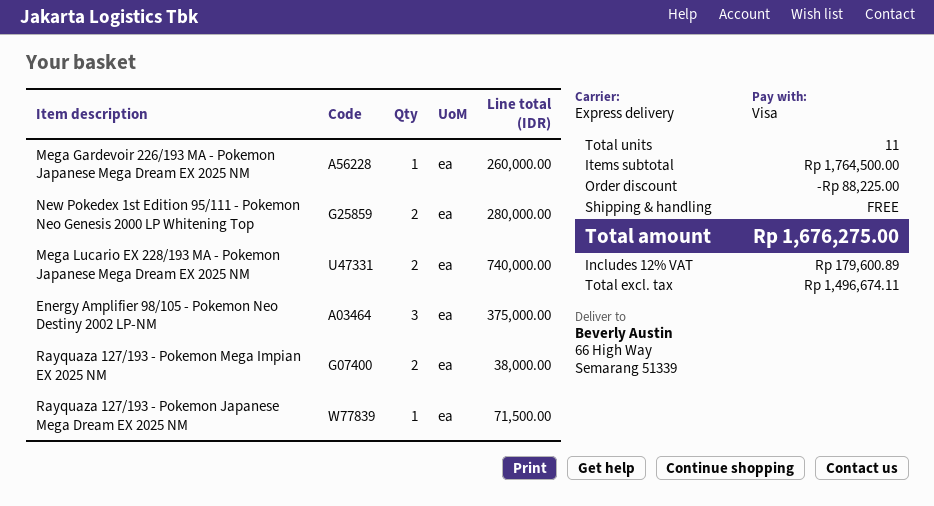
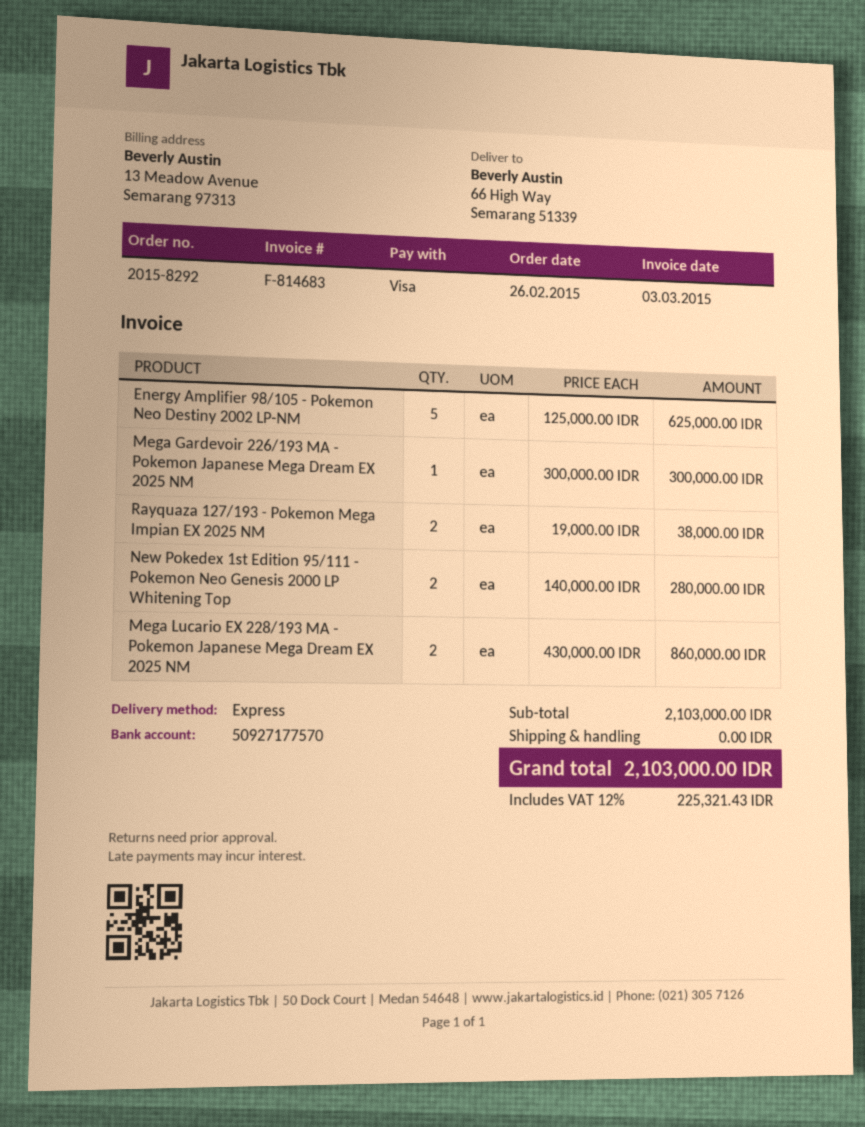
Mega Gardevoir 226/193 MA - Pokemon Japanese Mega Dream EX 2025 NM: 1 for 260000.00 -> 1 for 300000.00
Mega Lucario EX 228/193 MA - Pokemon Japanese Mega Dream EX 2025 NM: 2 for 740000.00 -> 2 for 860000.00
Energy Amplifier 98/105 - Pokemon Neo Destiny 2002 LP-NM: 3 for 375000.00 -> 5 for 625000.00
Rayquaza 127/193 - Pokemon Japanese Mega Dream EX 2025 NM: 1 for 71500.00 -> none
subtotal: 1764500.00 -> 2103000.00
discount: 88225.00 -> none
tax: 12% = 179600.89 -> 12% = 225321.43
total: 1676275.00 -> 2103000.00

